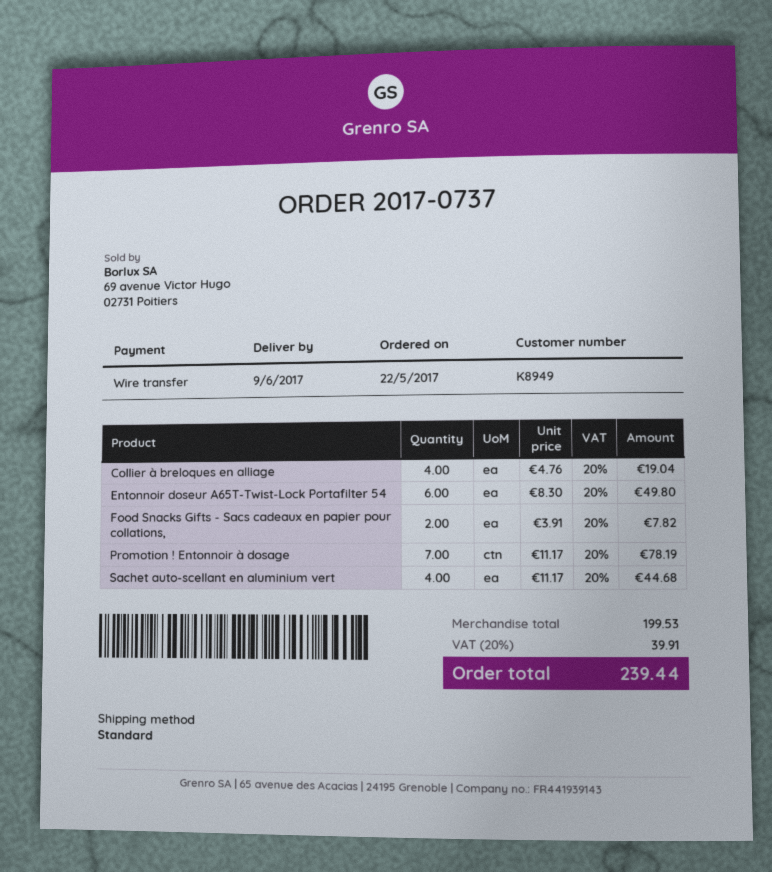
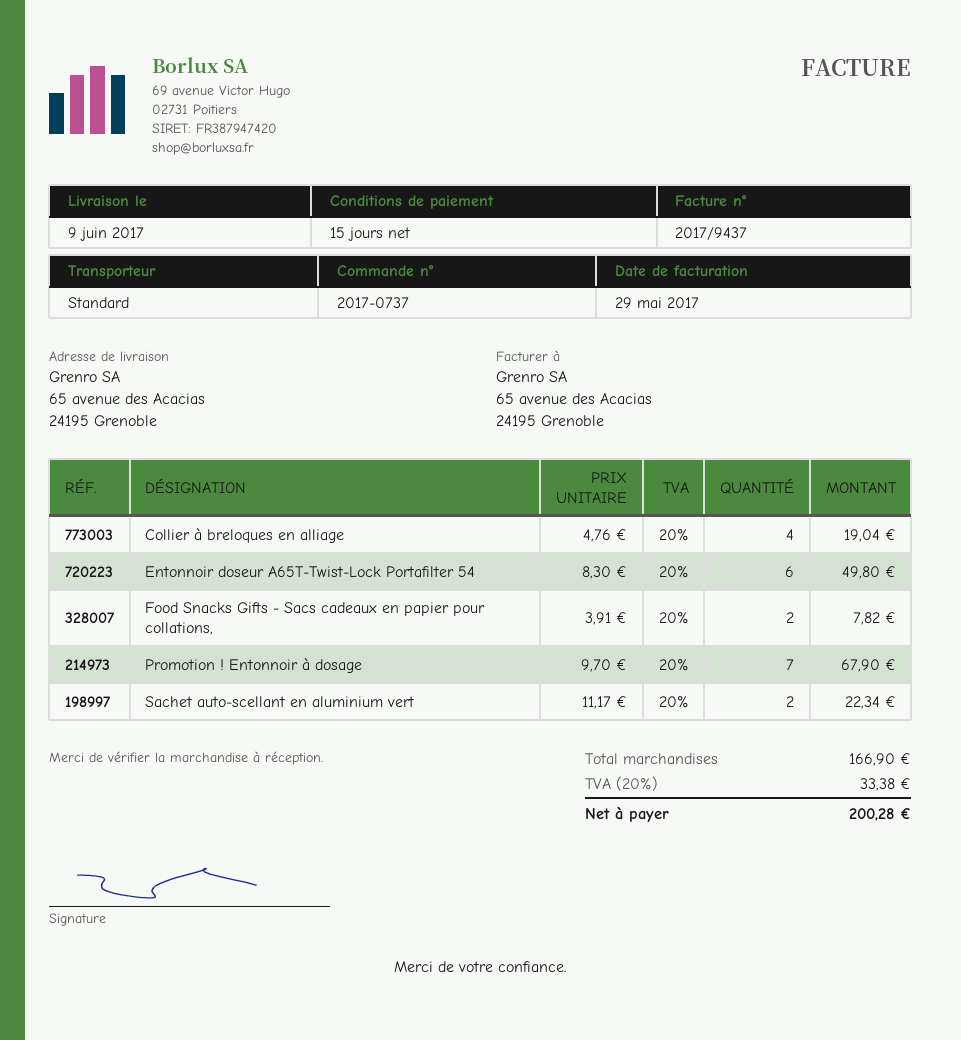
Promotion ! Entonnoir à dosage: 7 x 11.17 = 78.19 -> 7 x 9.70 = 67.90
Sachet auto-scellant en aluminium vert: 4 x 11.17 = 44.68 -> 2 x 11.17 = 22.34
subtotal: 199.53 -> 166.90
tax: 20% = 39.91 -> 20% = 33.38
total: 239.44 -> 200.28

